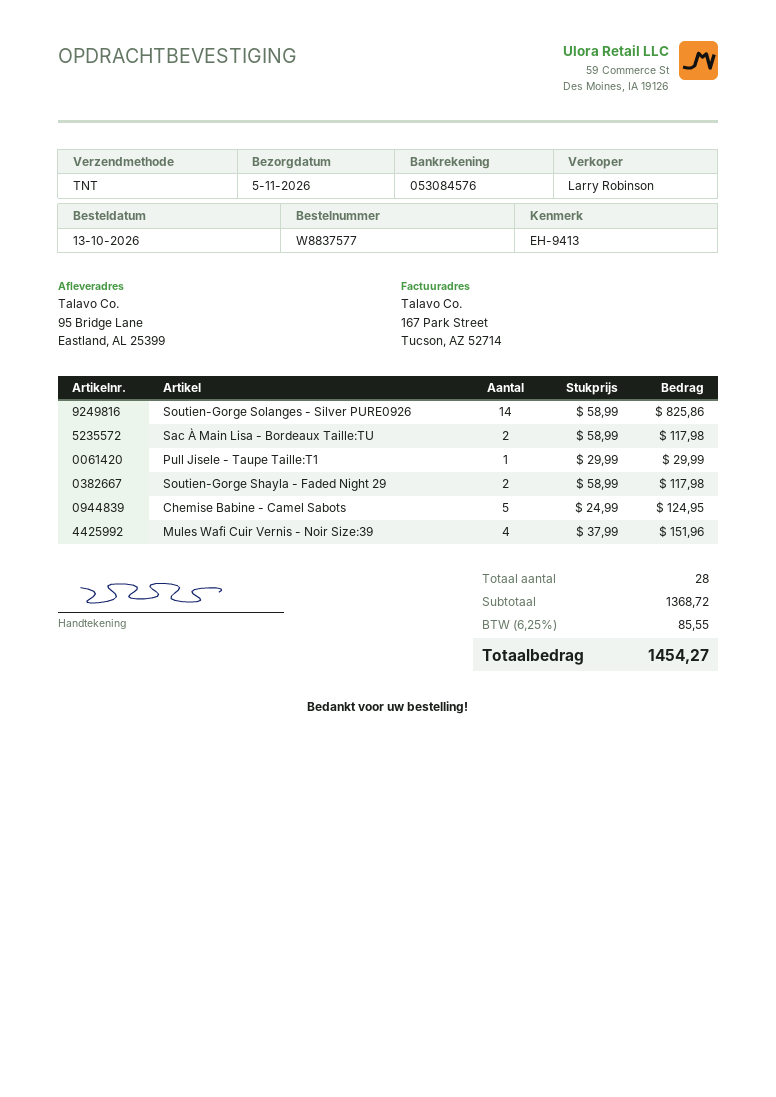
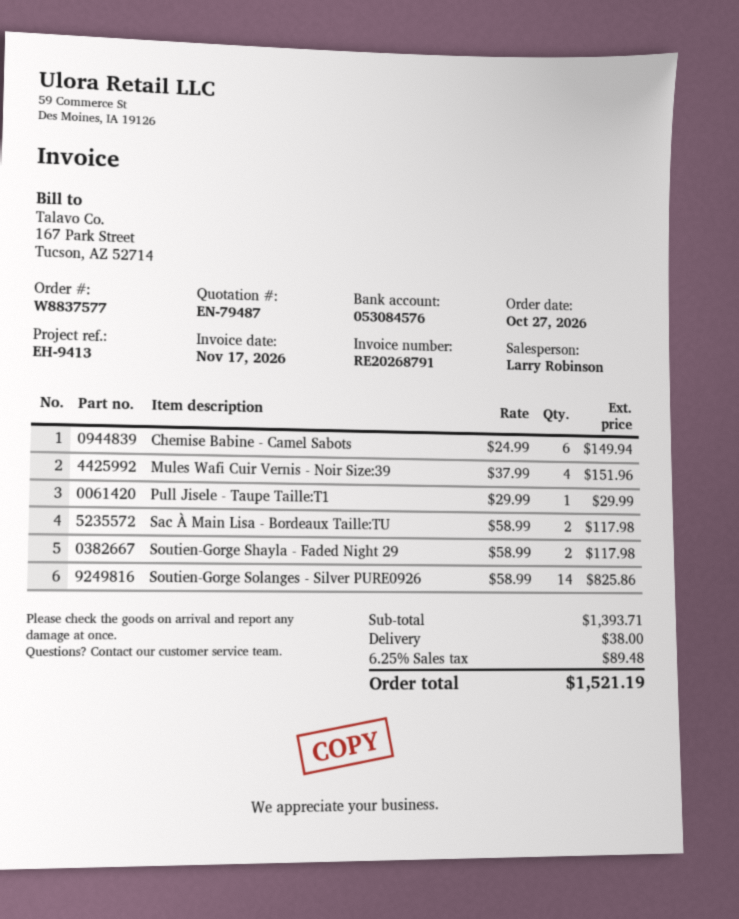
order date: 2026-10-13 -> 2026-10-27
Chemise Babine - Camel Sabots: 5 x 24.99 = 124.95 -> 6 x 24.99 = 149.94
subtotal: 1368.72 -> 1393.71
shipping: none -> 38.00
tax: 6.25% = 85.55 -> 6.25% = 89.48
total: 1454.27 -> 1521.19

